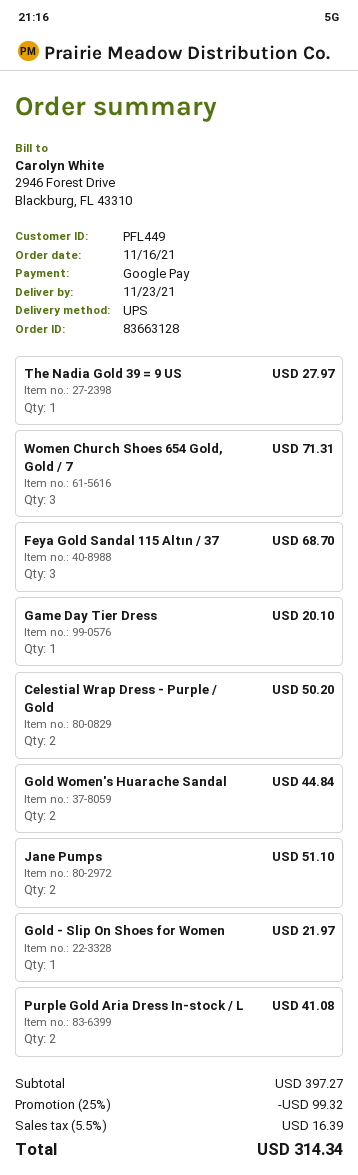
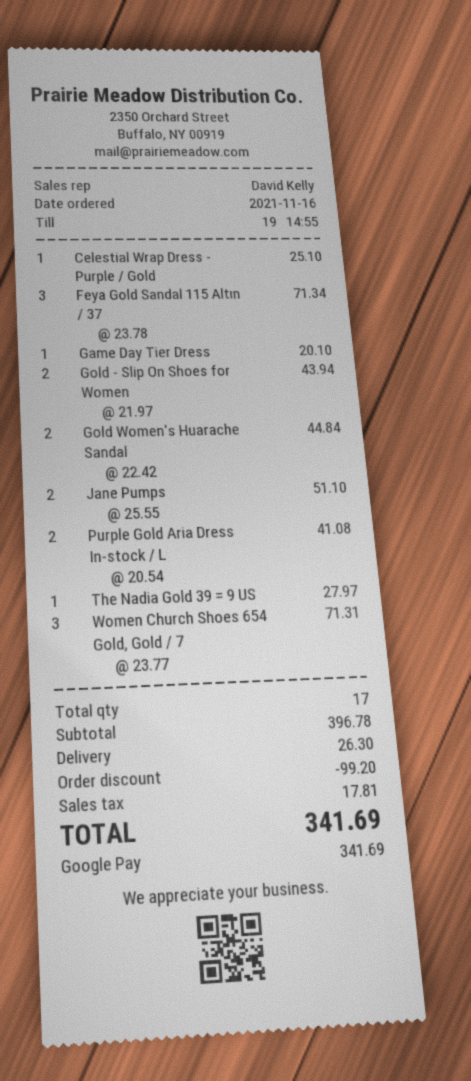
Feya Gold Sandal 115 Altın / 37: 3 for 68.70 -> 3 for 71.34
Celestial Wrap Dress - Purple / Gold: 2 for 50.20 -> 1 for 25.10
Gold - Slip On Shoes for Women: 1 for 21.97 -> 2 for 43.94
subtotal: 397.27 -> 396.78
discount: 99.32 -> 99.20
shipping: none -> 26.30
tax: 16.39 -> 17.81
total: 314.34 -> 341.69

